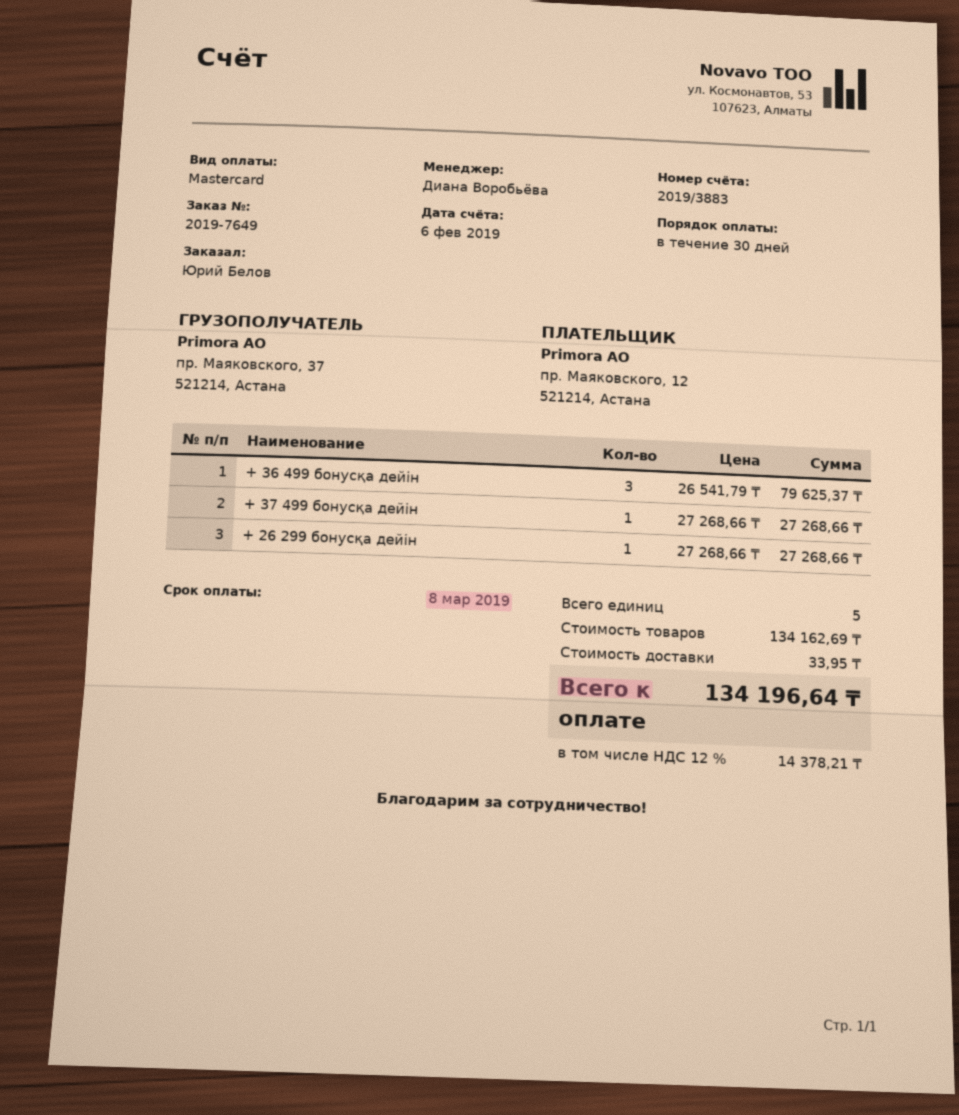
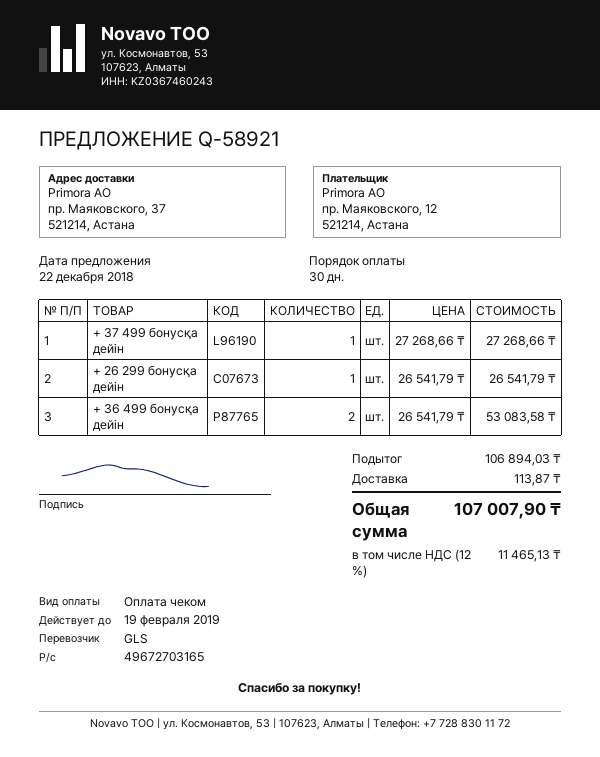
payment method: Mastercard -> cheque
+ 36 499 бонусқа дейін: 3 x 26541.79 = 79625.37 -> 2 x 26541.79 = 53083.58
+ 26 299 бонусқа дейін: 1 x 27268.66 = 27268.66 -> 1 x 26541.79 = 26541.79
subtotal: 134162.69 -> 106894.03
shipping: 33.95 -> 113.87
tax: 12% = 14378.21 -> 12% = 11465.13
total: 134196.64 -> 107007.90

